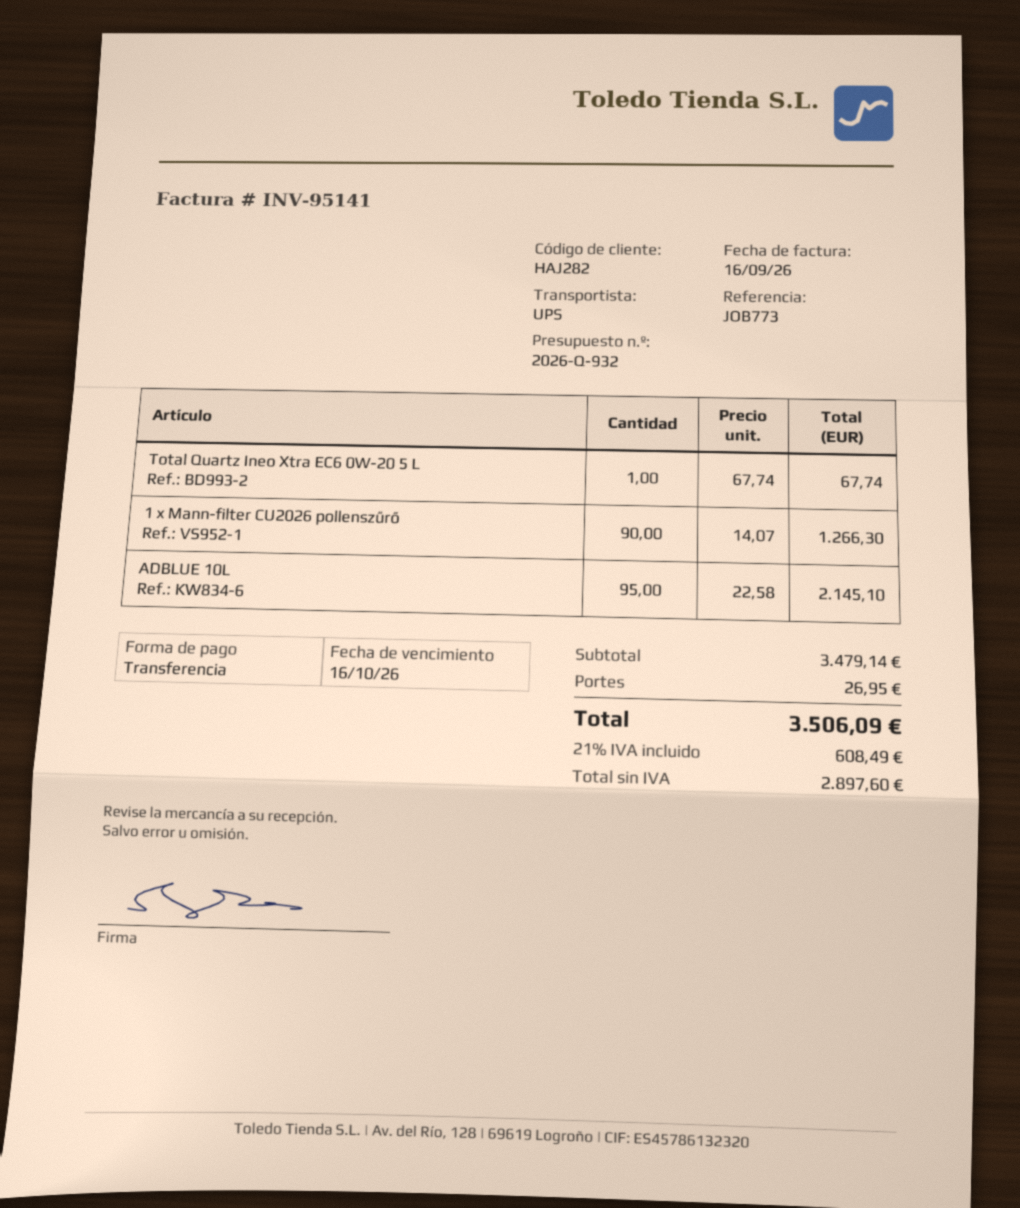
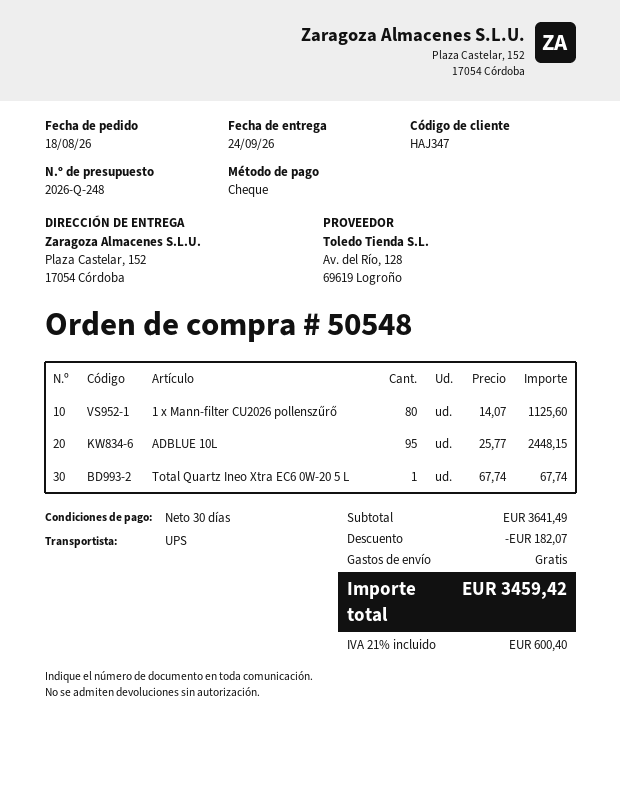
quote number: 2026-Q-932 -> 2026-Q-248
customer number: HAJ282 -> HAJ347
payment method: bank transfer -> cheque
1 x Mann-filter CU2026 pollenszűrő: 90 x 14.07 = 1266.30 -> 80 x 14.07 = 1125.60
ADBLUE 10L: 95 x 22.58 = 2145.10 -> 95 x 25.77 = 2448.15
subtotal: 3479.14 -> 3641.49
discount: none -> 182.07
shipping: 26.95 -> 0.00
tax: 21% = 608.49 -> 21% = 600.40
total: 3506.09 -> 3459.42

